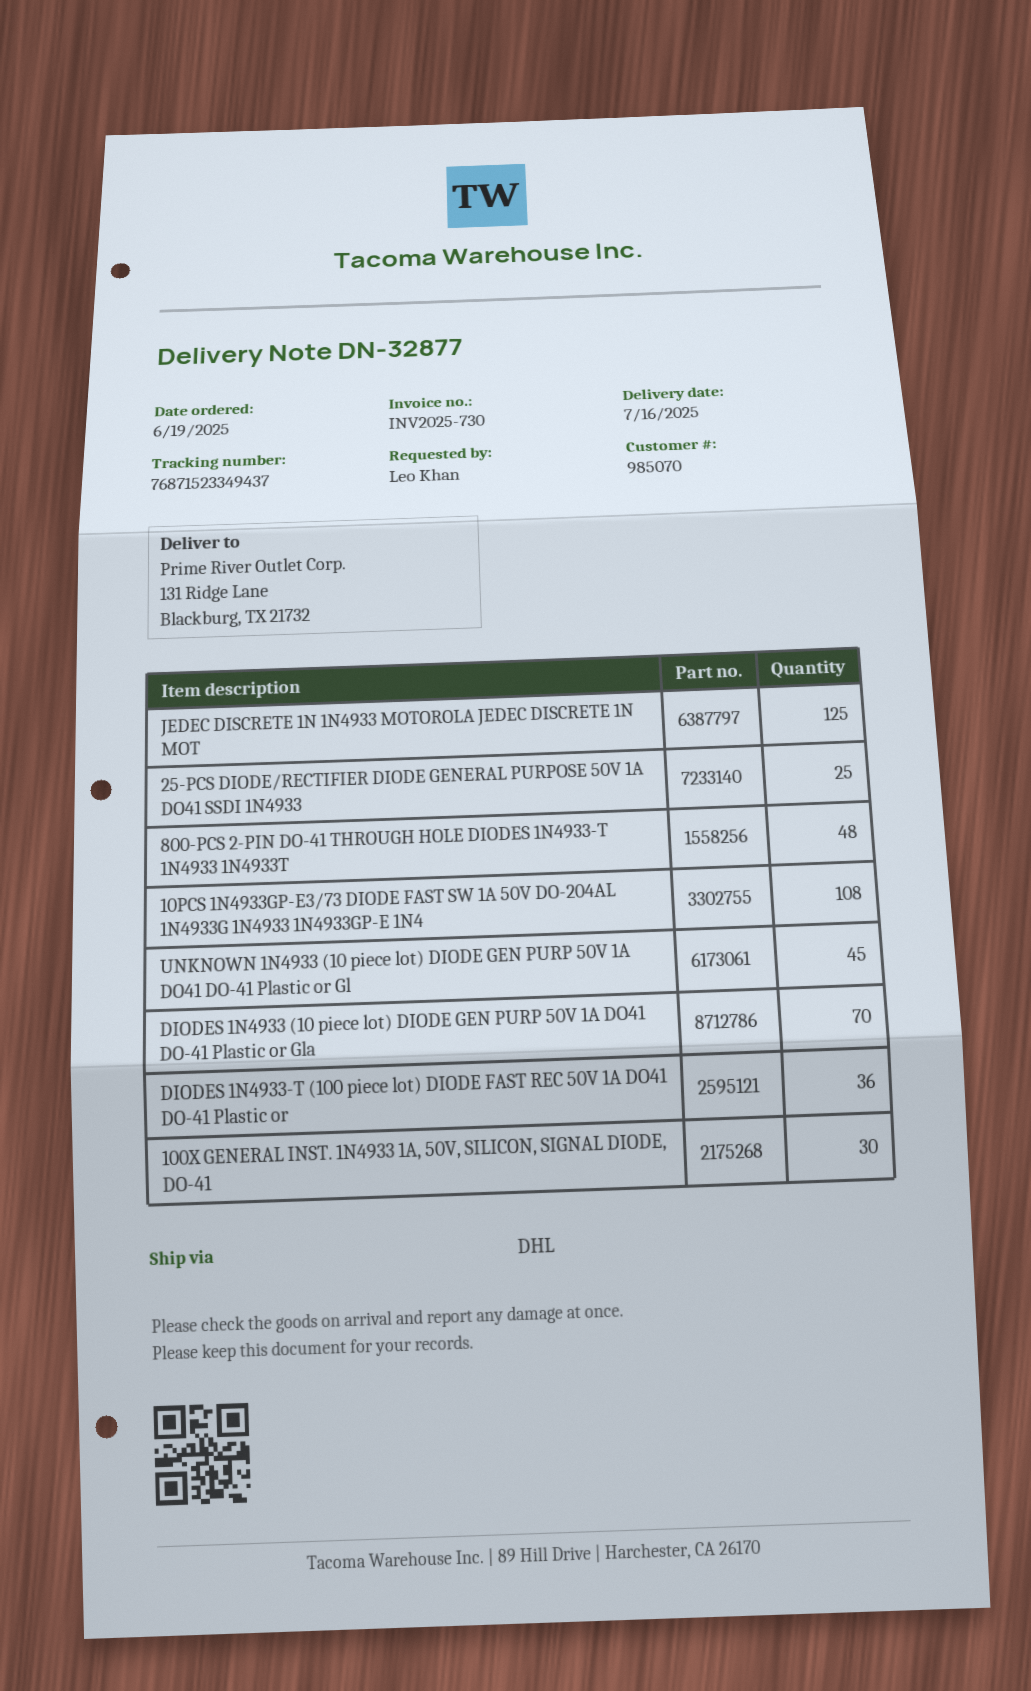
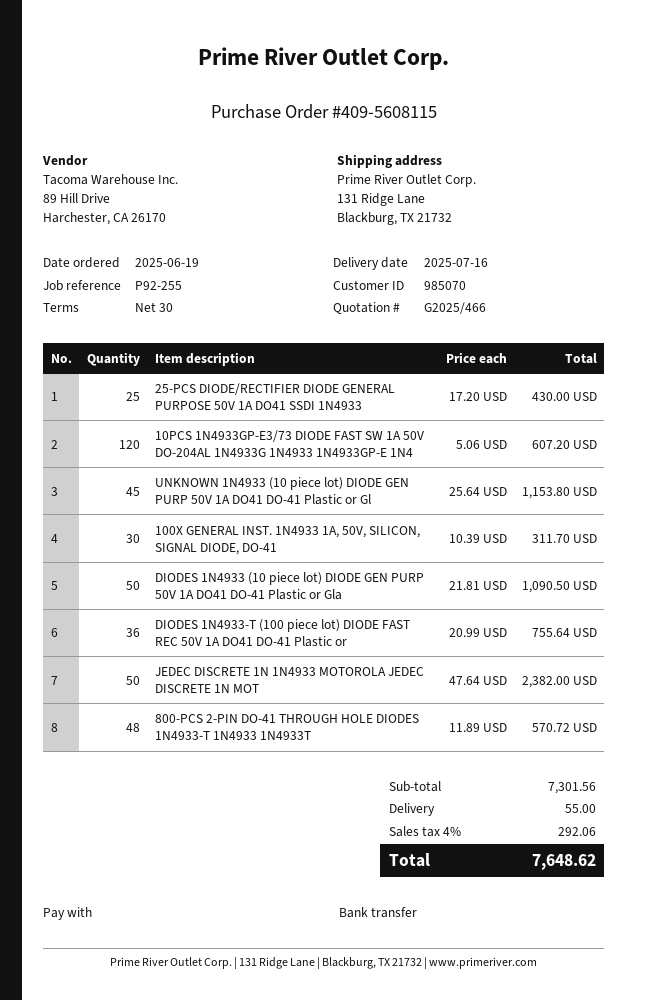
JEDEC DISCRETE 1N 1N4933 MOTOROLA JEDEC DISCRETE 1N MOT: 125 -> 50
10PCS 1N4933GP-E3/73 DIODE FAST SW 1A 50V DO-204AL 1N4933G 1N4933 1N4933GP-E 1N4: 108 -> 120
DIODES 1N4933 (10 piece lot) DIODE GEN PURP 50V 1A DO41 DO-41 Plastic or Gla: 70 -> 50

